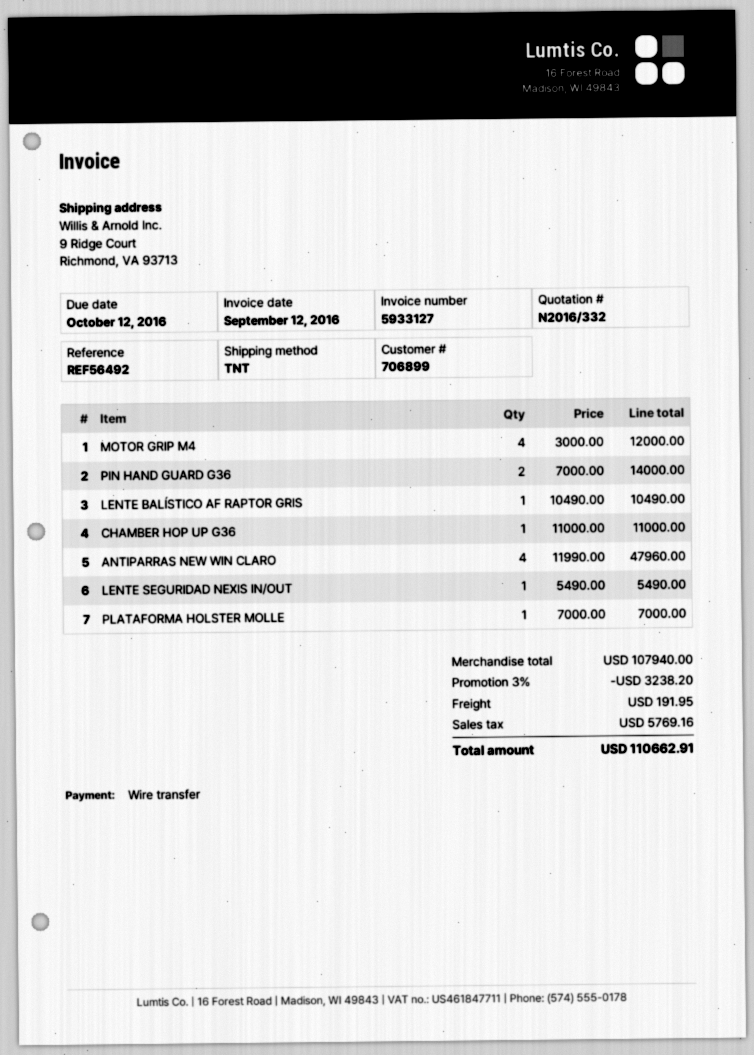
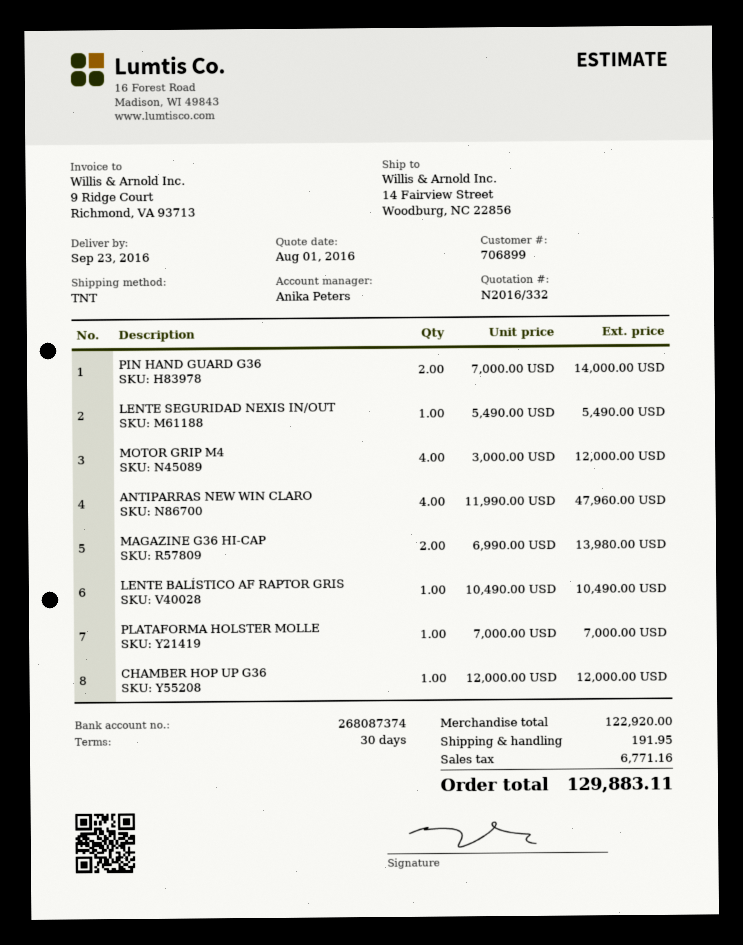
ship to: 9 Ridge Court, Richmond, VA 93713 -> 14 Fairview Street, Woodburg, NC 22856
CHAMBER HOP UP G36: 1 x 11000.00 = 11000.00 -> 1 x 12000.00 = 12000.00
MAGAZINE G36 HI-CAP: none -> 2 x 6990.00 = 13980.00
subtotal: 107940.00 -> 122920.00
discount: 3% = 3238.20 -> none
tax: 5769.16 -> 6771.16
total: 110662.91 -> 129883.11

